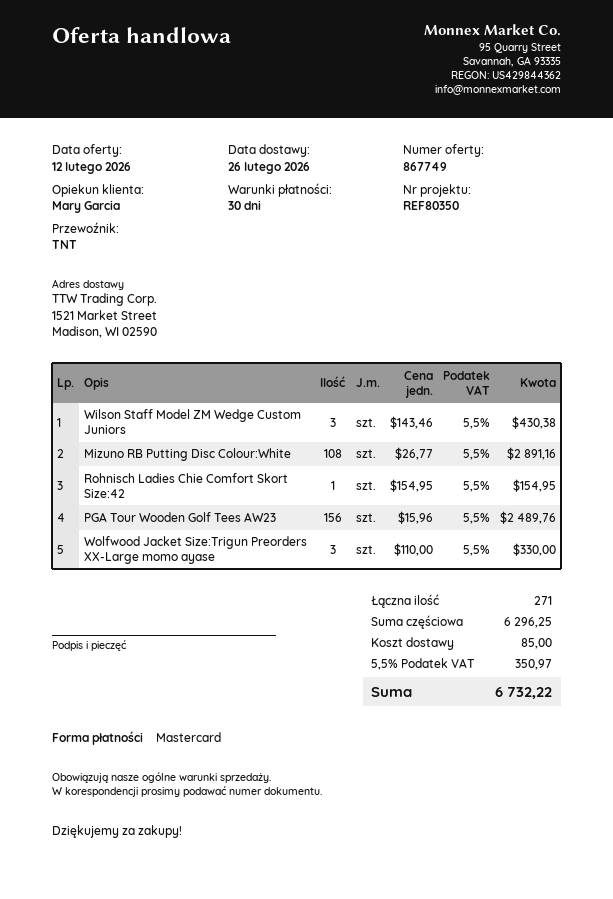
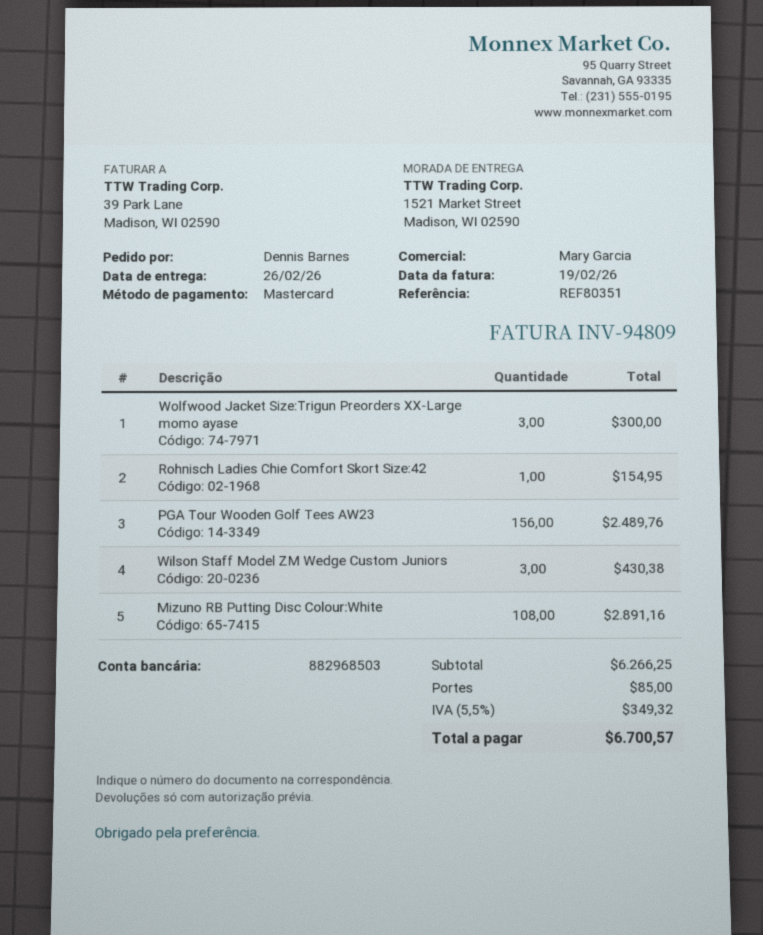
reference: REF80350 -> REF80351
Wolfwood Jacket Size:Trigun Preorders XX-Large momo ayase: 3 for 330.00 -> 3 for 300.00
subtotal: 6296.25 -> 6266.25
tax: 5.5% = 350.97 -> 5.5% = 349.32
total: 6732.22 -> 6700.57

